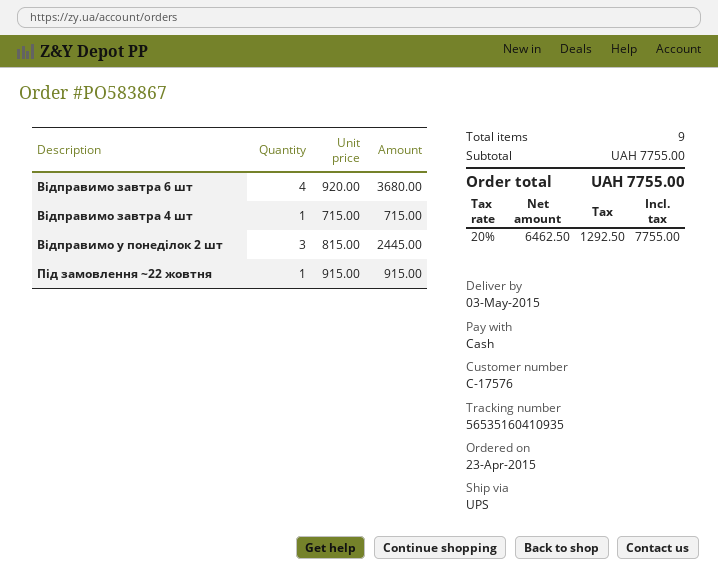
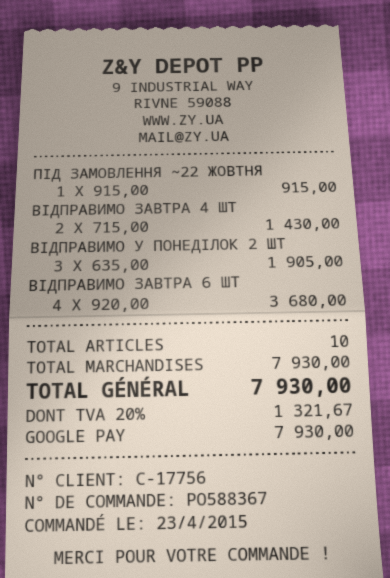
order number: PO583867 -> PO588367
customer number: C-17576 -> C-17756
payment method: cash -> Google Pay
Відправимо завтра 4 шт: 1 x 715.00 = 715.00 -> 2 x 715.00 = 1430.00
Відправимо у понеділок 2 шт: 3 x 815.00 = 2445.00 -> 3 x 635.00 = 1905.00
total quantity: 9 -> 10
subtotal: 7755.00 -> 7930.00
tax: 20% = 1292.50 -> 20% = 1321.67
total: 7755.00 -> 7930.00

